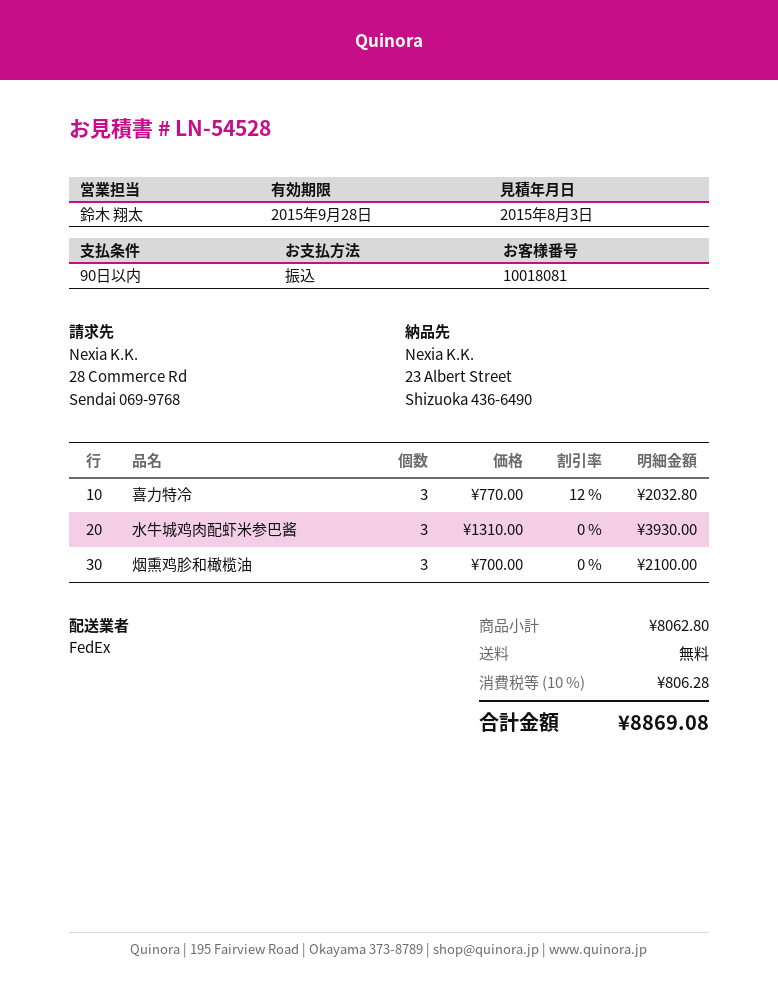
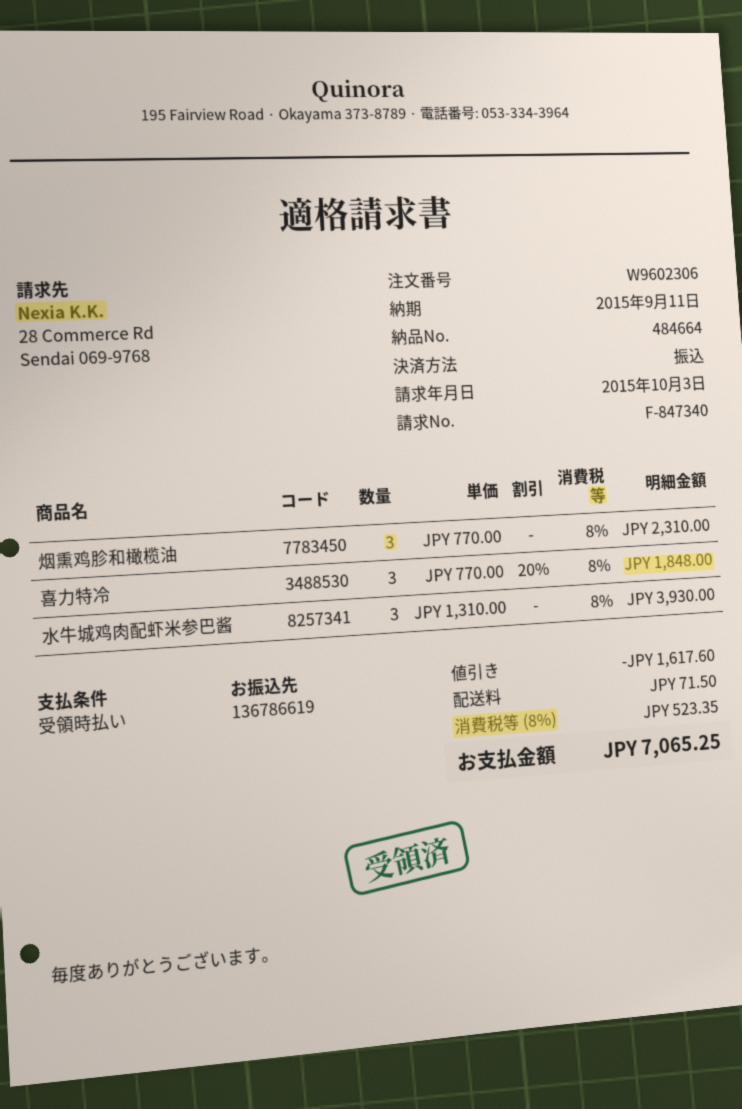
payment terms: 90 days -> on receipt
喜力特冷: 3 x 770.00 - 12% = 2032.80 -> 3 x 770.00 - 20% = 1848.00
烟熏鸡胗和橄榄油: 3 x 700.00 = 2100.00 -> 3 x 770.00 = 2310.00
discount: none -> 1617.60
shipping: 0.00 -> 71.50
tax: 10% = 806.28 -> 8% = 523.35
total: 8869.08 -> 7065.25

